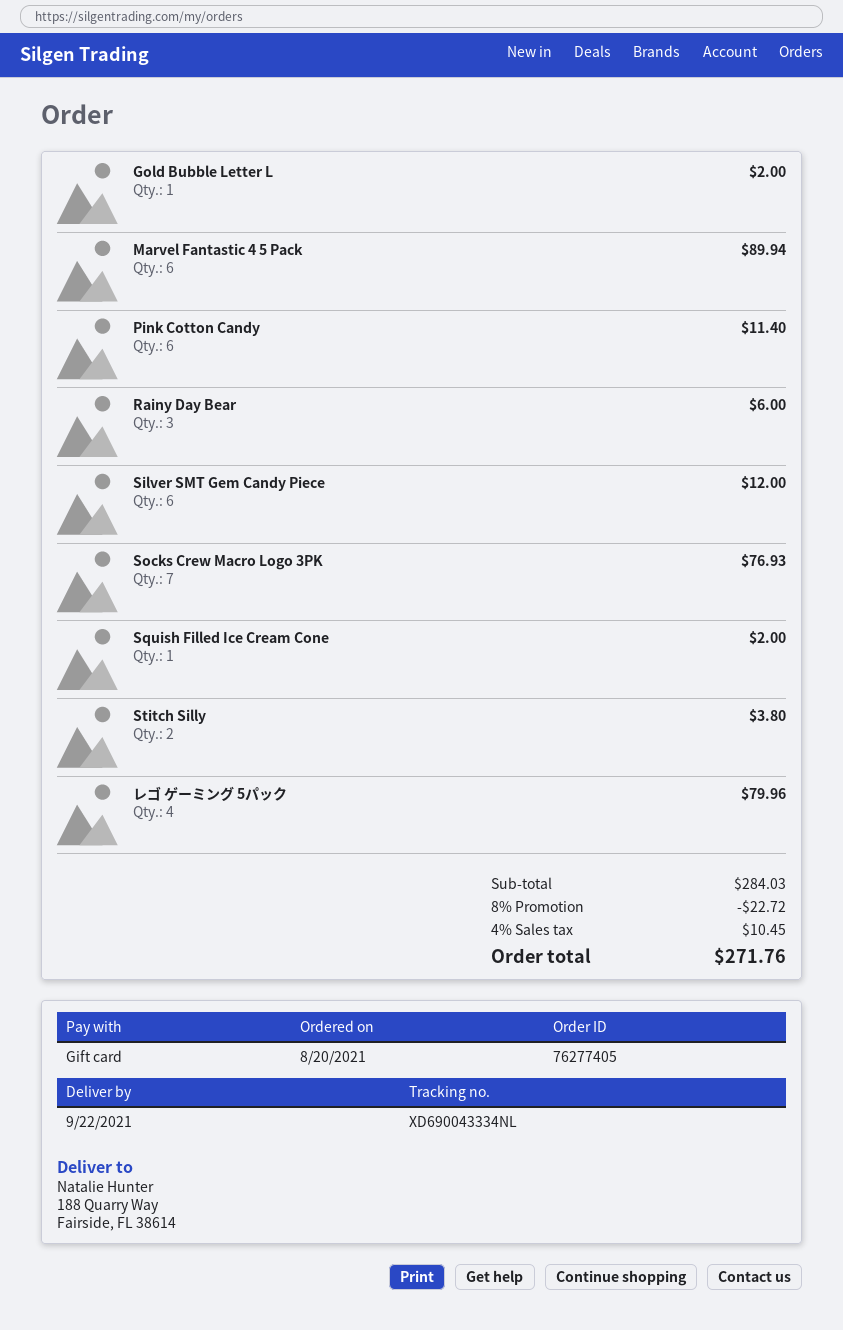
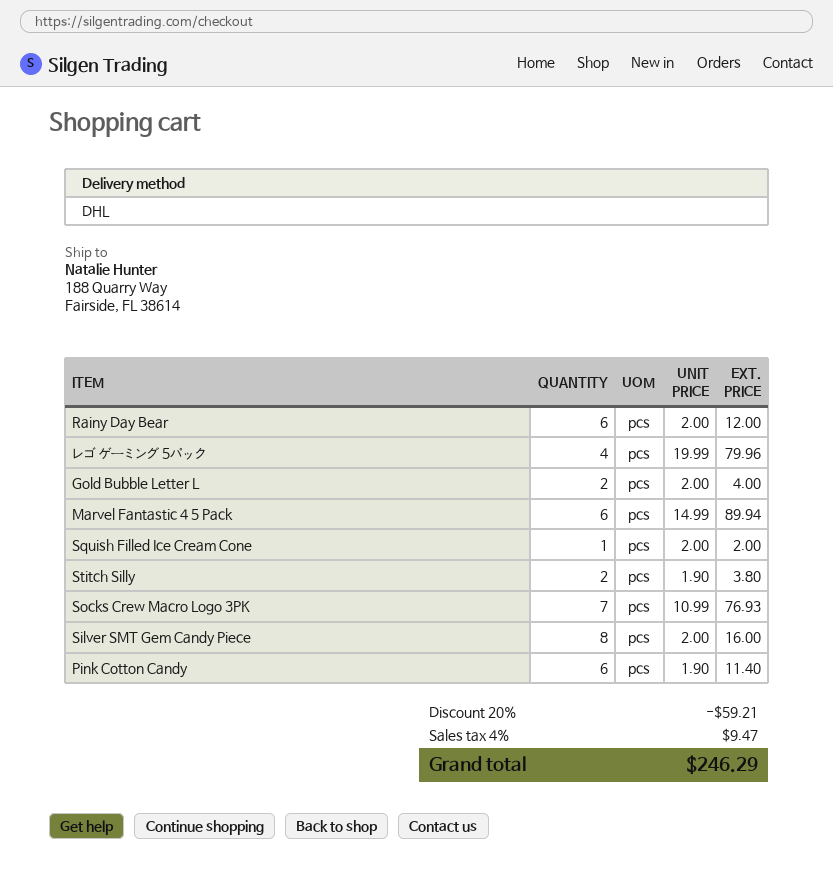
Gold Bubble Letter L: 1 for 2.00 -> 2 for 4.00
Rainy Day Bear: 3 for 6.00 -> 6 for 12.00
Silver SMT Gem Candy Piece: 6 for 12.00 -> 8 for 16.00
discount: 8% = 22.72 -> 20% = 59.21
tax: 4% = 10.45 -> 4% = 9.47
total: 271.76 -> 246.29

